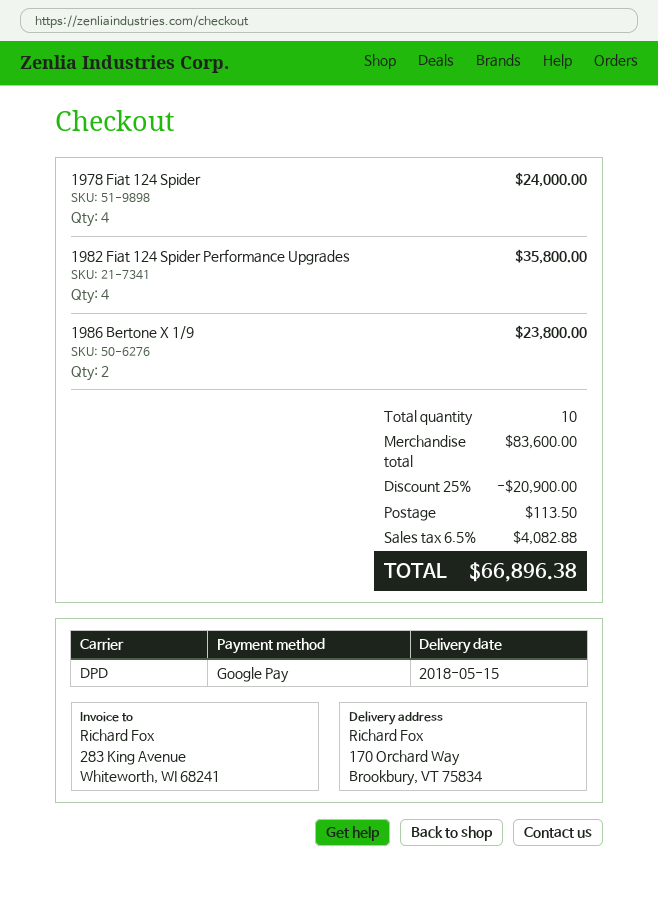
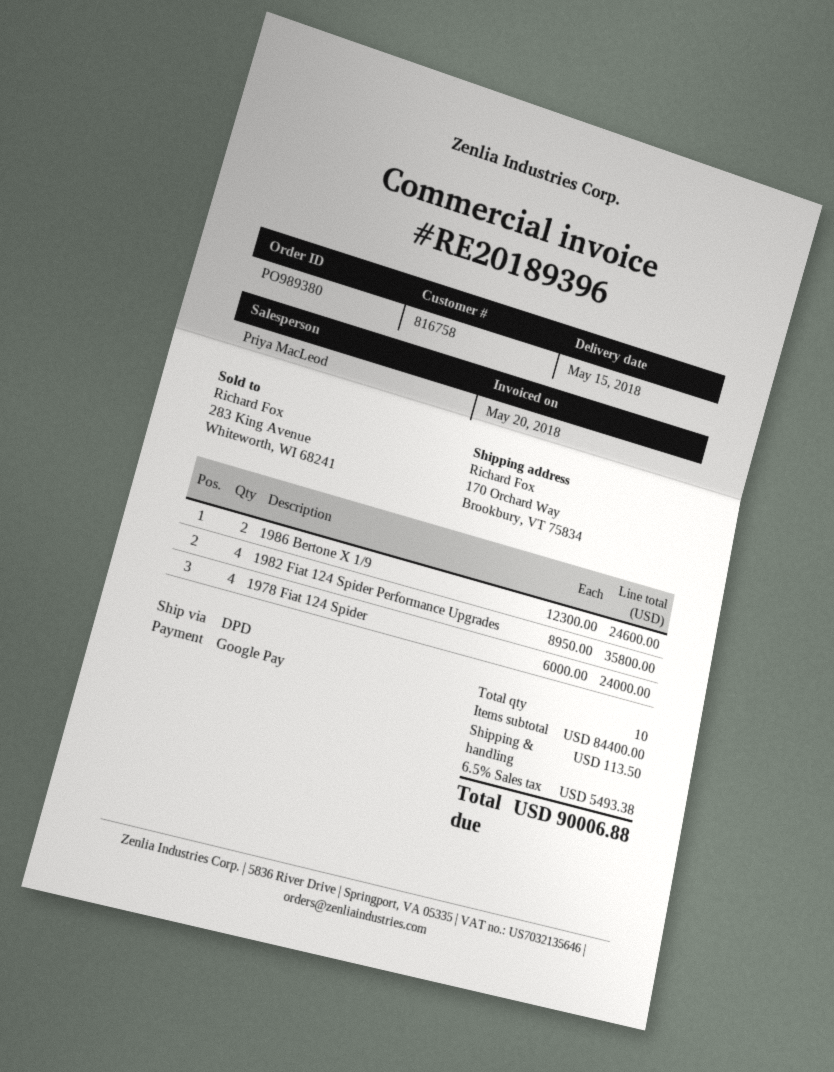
1986 Bertone X 1/9: 2 for 23800.00 -> 2 for 24600.00
subtotal: 83600.00 -> 84400.00
discount: 25% = 20900.00 -> none
tax: 6.5% = 4082.88 -> 6.5% = 5493.38
total: 66896.38 -> 90006.88

